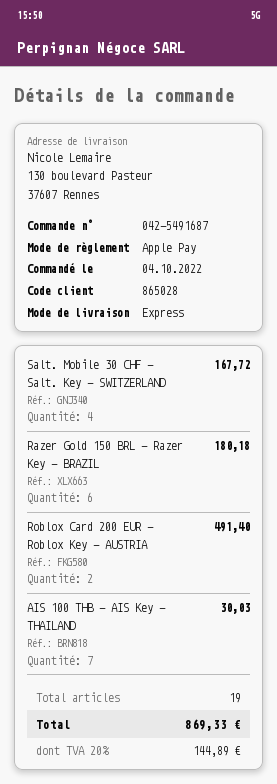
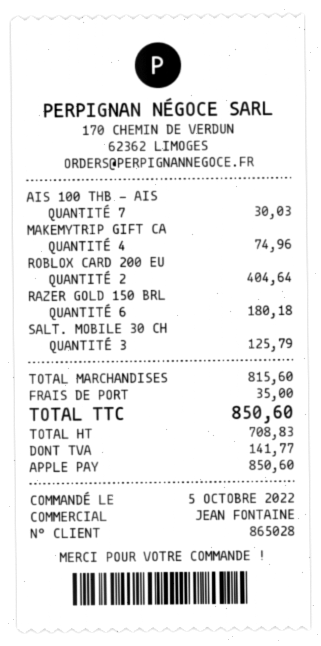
order date: 2022-10-04 -> 2022-10-05
Salt. Mobile 30 CHF - Salt. Key - SWITZERLAND: 4 for 167.72 -> 3 for 125.79
Roblox Card 200 EUR - Roblox Key - AUSTRIA: 2 for 491.40 -> 2 for 404.64
MAKEMYTRIP GIFT CA: none -> 4 for 74.96
shipping: none -> 35.00
tax: 144.89 -> 141.77
total: 869.33 -> 850.60

